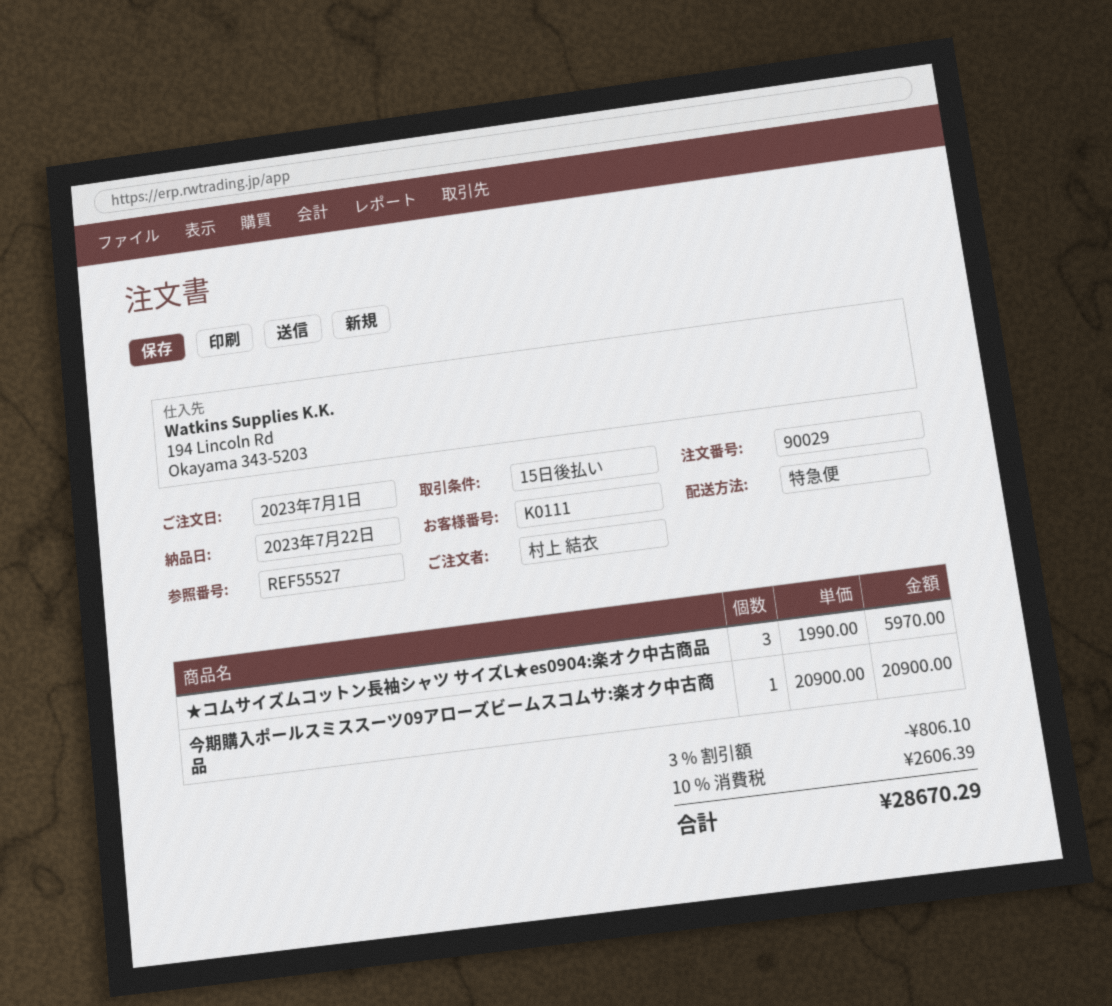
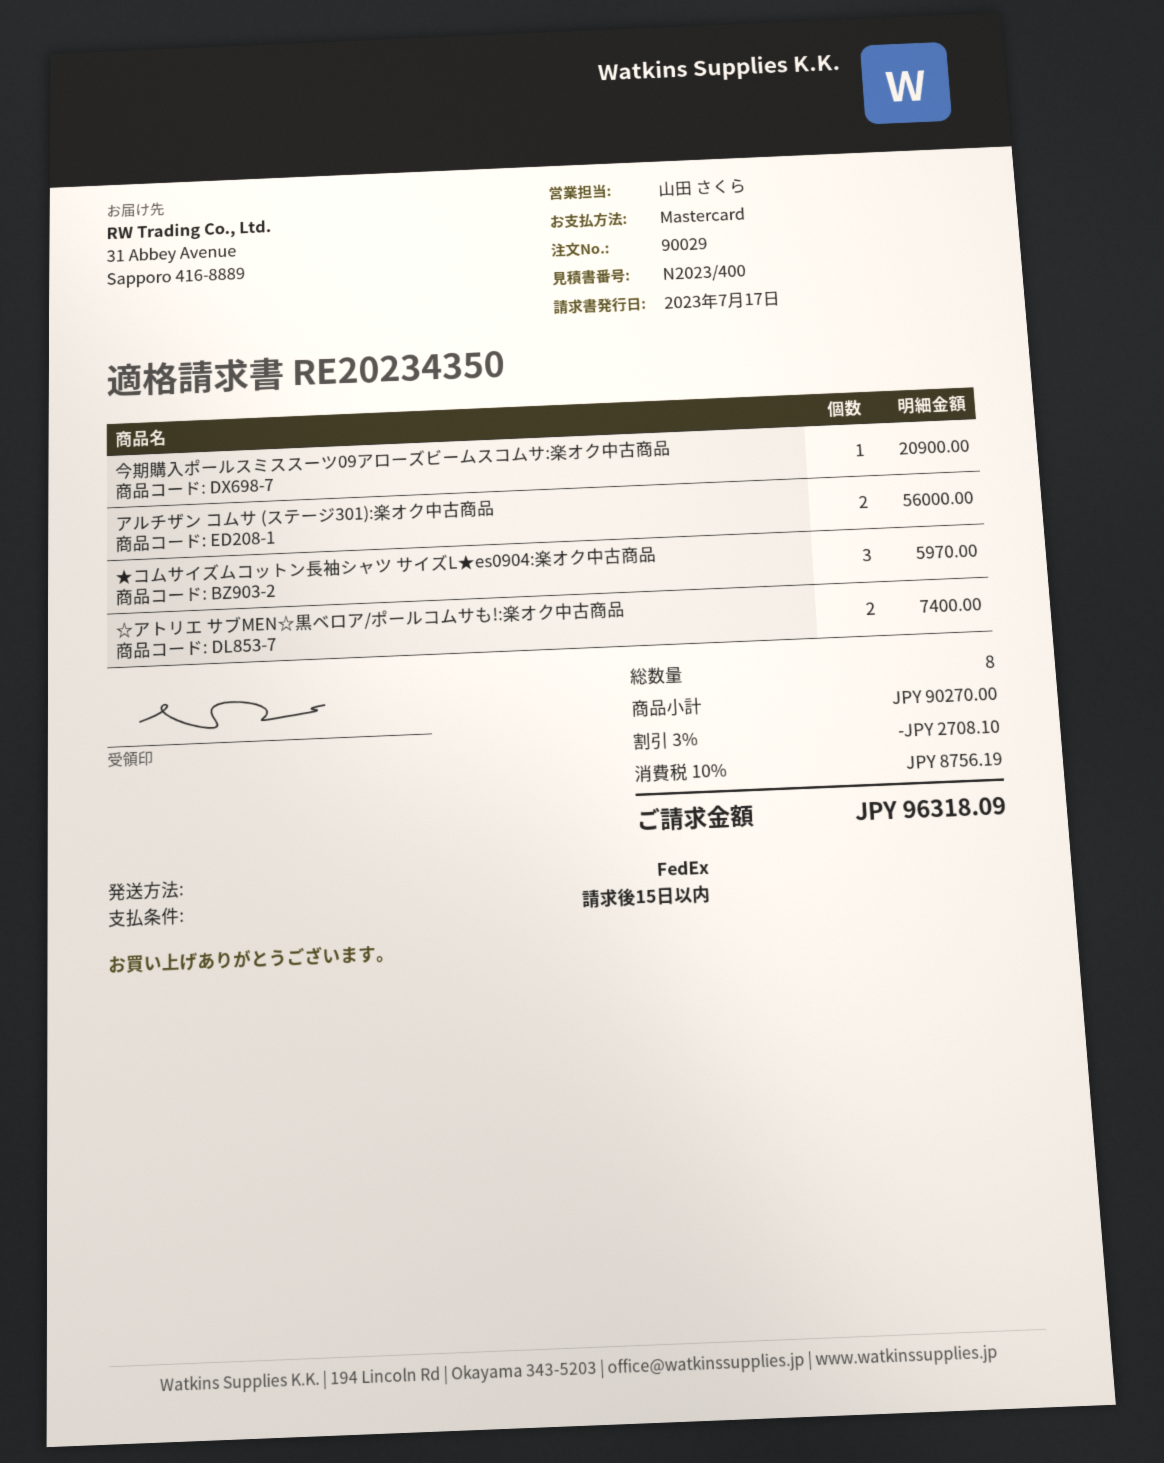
shipping method: express -> FedEx
アルチザン コムサ (ステージ301):楽オク中古商品: none -> 2 for 56000.00
☆アトリエ サブMEN☆黒ベロア/ポールコムサも!:楽オク中古商品: none -> 2 for 7400.00
discount: 3% = 806.10 -> 3% = 2708.10
tax: 10% = 2606.39 -> 10% = 8756.19
total: 28670.29 -> 96318.09

